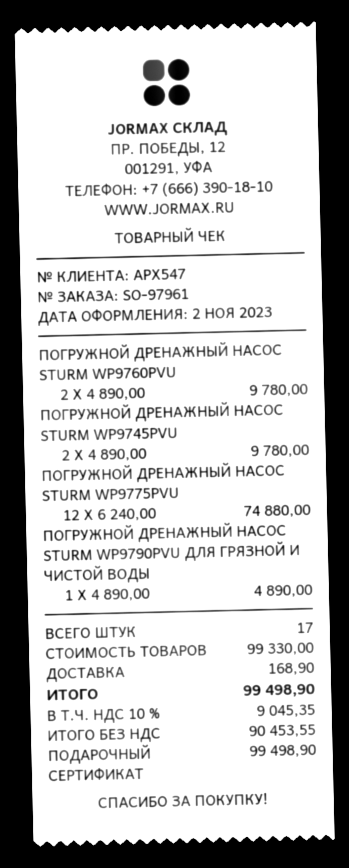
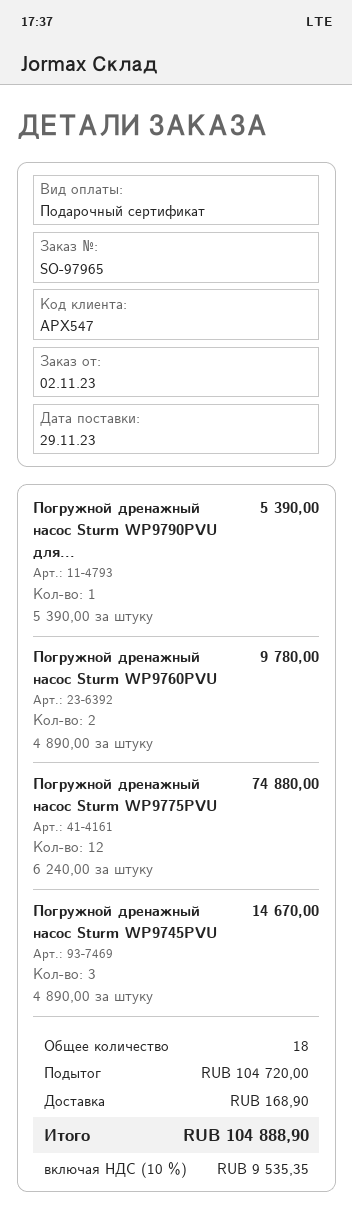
order number: SO-97961 -> SO-97965
ПОГРУЖНОЙ ДРЕНАЖНЫЙ НАСОС STURM WP9745PVU: 2 x 4890.00 = 9780.00 -> 3 x 4890.00 = 14670.00
ПОГРУЖНОЙ ДРЕНАЖНЫЙ НАСОС STURM WP9790PVU ДЛЯ ГРЯЗНОЙ И ЧИСТОЙ ВОДЫ: 1 x 4890.00 = 4890.00 -> 1 x 5390.00 = 5390.00
total quantity: 17 -> 18
subtotal: 99330.00 -> 104720.00
tax: 10% = 9045.35 -> 10% = 9535.35
total: 99498.90 -> 104888.90

